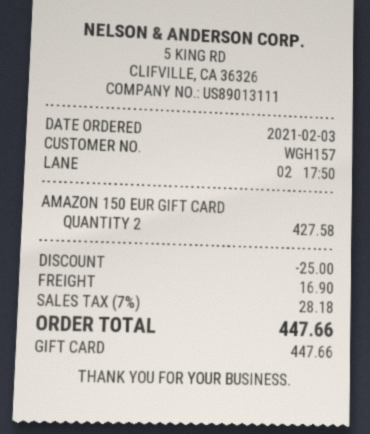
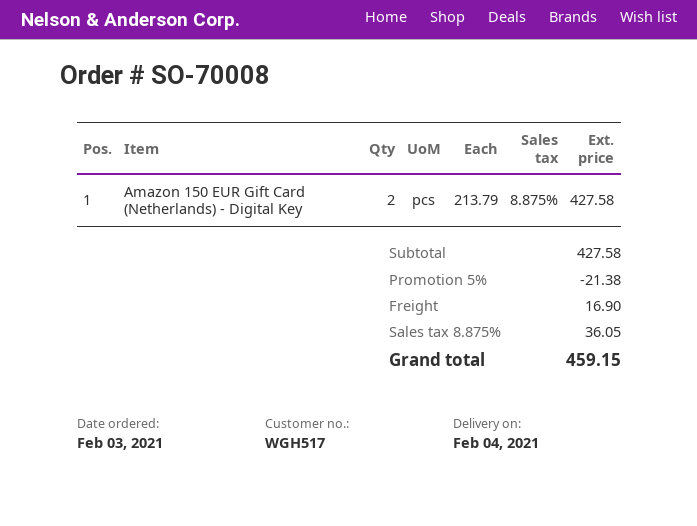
customer number: WGH157 -> WGH517
discount: 25.00 -> 21.38
tax: 7% = 28.18 -> 8.875% = 36.05
total: 447.66 -> 459.15

